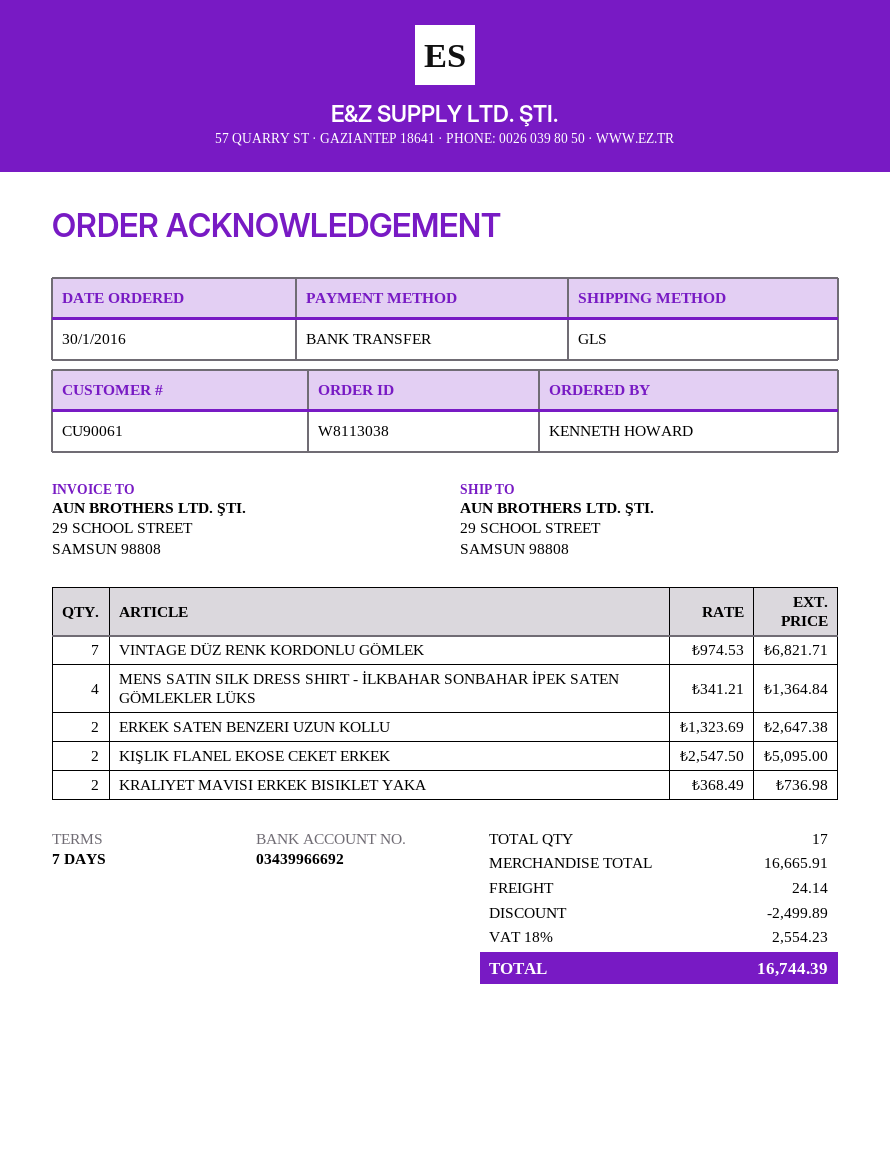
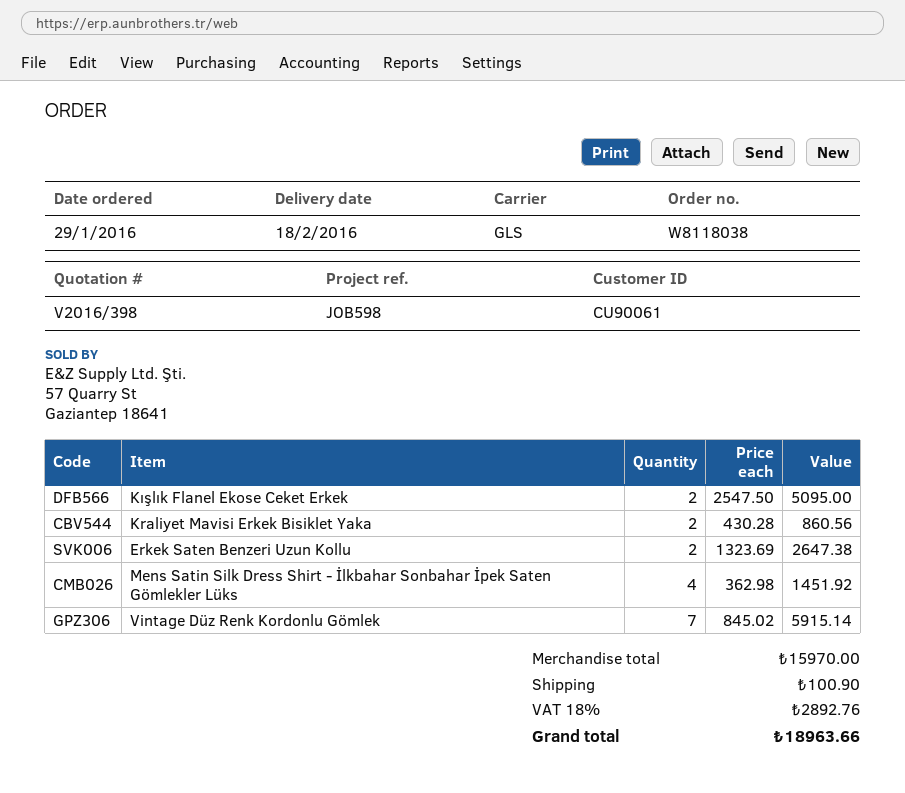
order number: W8113038 -> W8118038
order date: 2016-01-30 -> 2016-01-29
VINTAGE DÜZ RENK KORDONLU GÖMLEK: 7 x 974.53 = 6821.71 -> 7 x 845.02 = 5915.14
MENS SATIN SILK DRESS SHIRT - İLKBAHAR SONBAHAR İPEK SATEN GÖMLEKLER LÜKS: 4 x 341.21 = 1364.84 -> 4 x 362.98 = 1451.92
KRALIYET MAVISI ERKEK BISIKLET YAKA: 2 x 368.49 = 736.98 -> 2 x 430.28 = 860.56
subtotal: 16665.91 -> 15970.00
discount: 2499.89 -> none
shipping: 24.14 -> 100.90
tax: 18% = 2554.23 -> 18% = 2892.76
total: 16744.39 -> 18963.66

